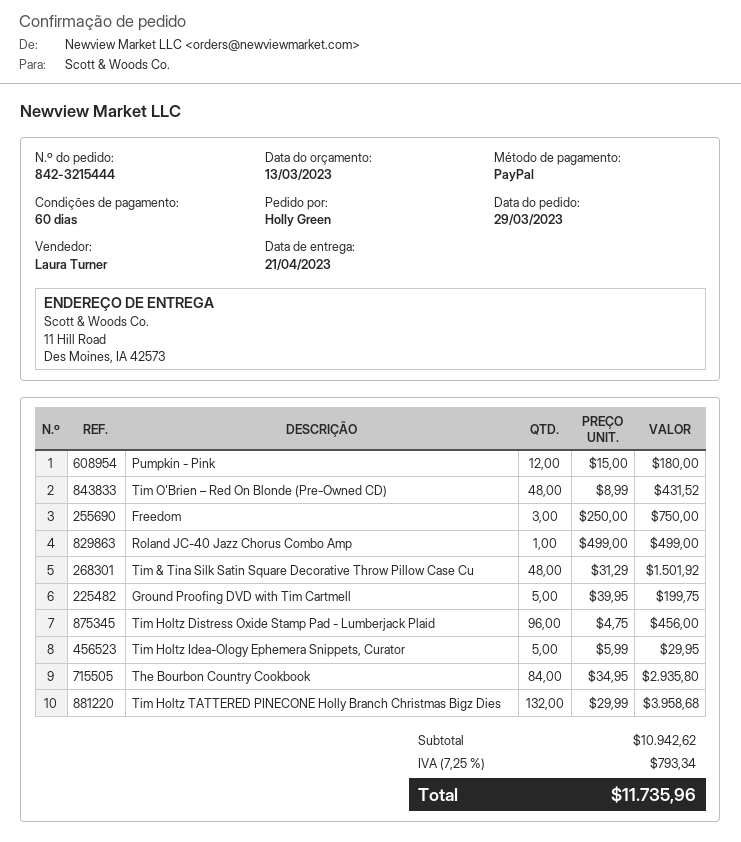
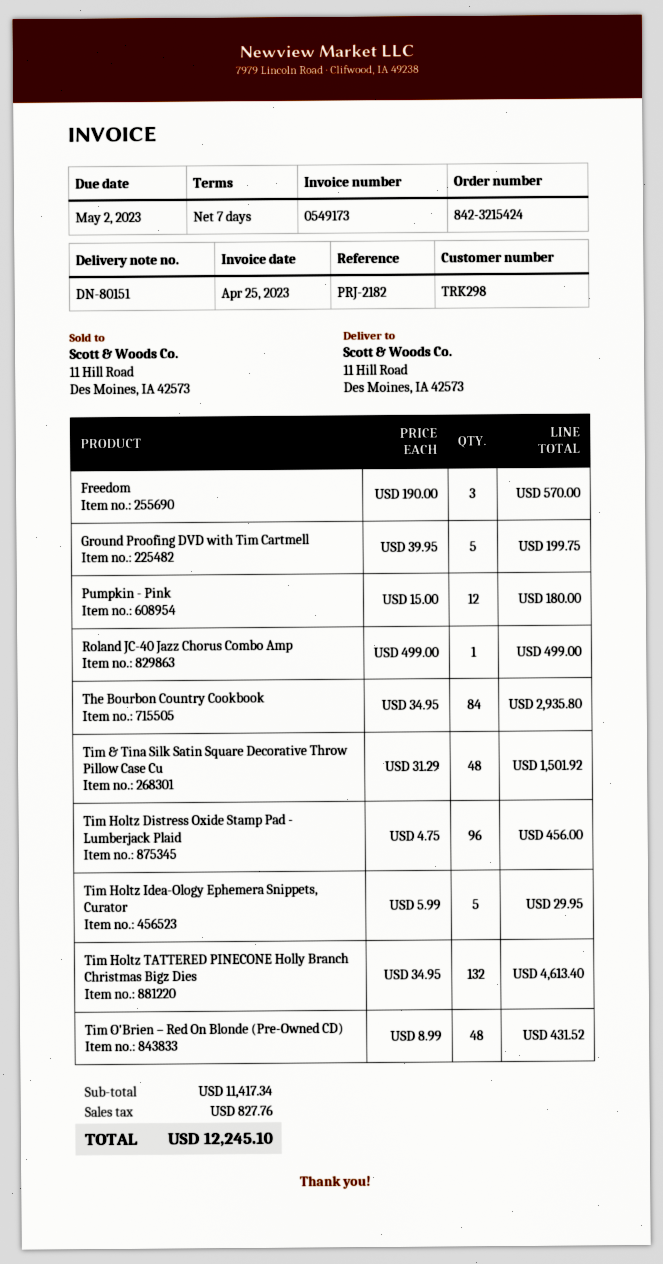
order number: 842-3215444 -> 842-3215424
payment terms: 60 days -> 7 days
Freedom: 3 x 250.00 = 750.00 -> 3 x 190.00 = 570.00
Tim Holtz TATTERED PINECONE Holly Branch Christmas Bigz Dies: 132 x 29.99 = 3958.68 -> 132 x 34.95 = 4613.40
subtotal: 10942.62 -> 11417.34
tax: 793.34 -> 827.76
total: 11735.96 -> 12245.10

